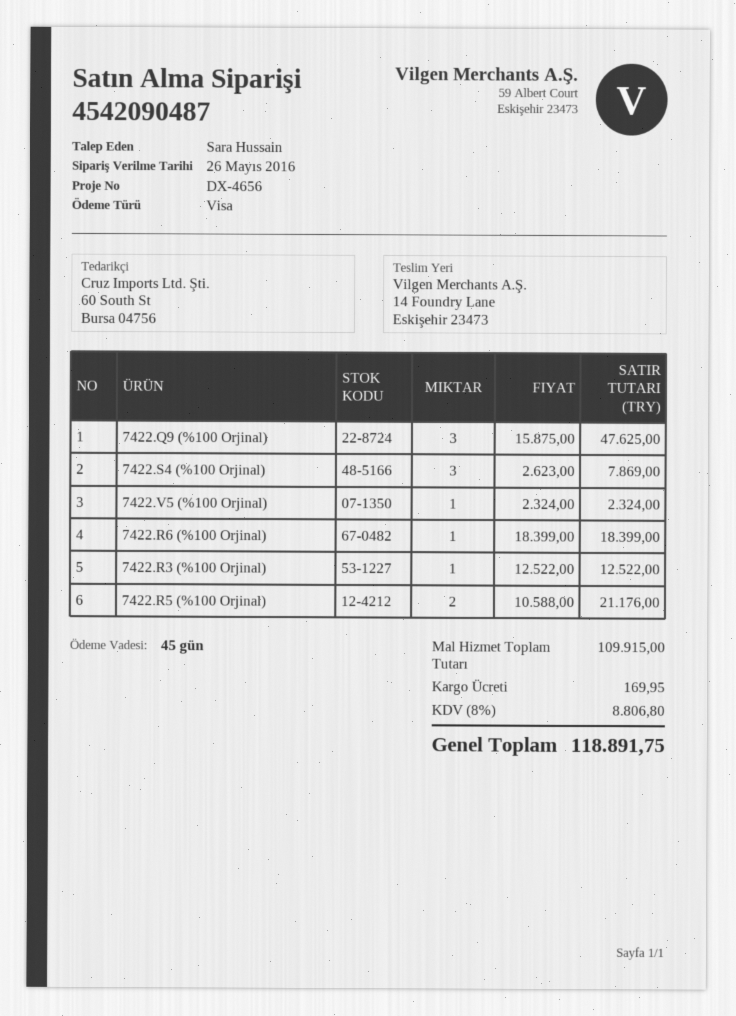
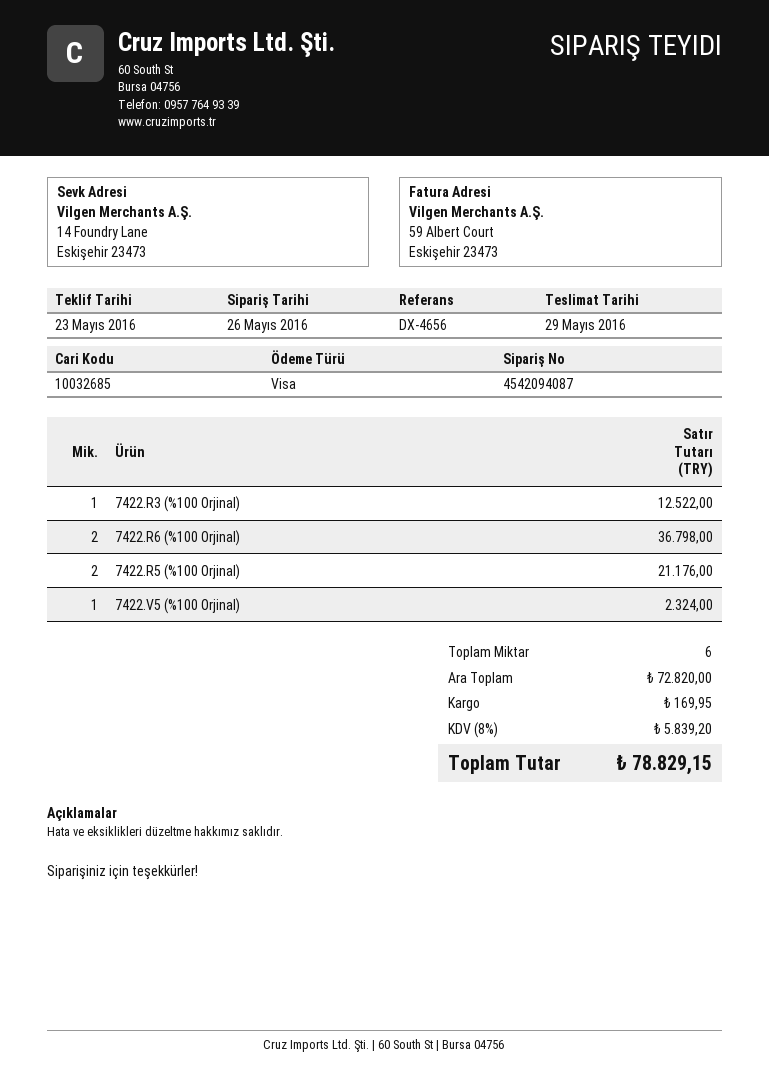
order number: 4542090487 -> 4542094087
7422.Q9 (%100 Orjinal): 3 for 47625.00 -> none
7422.S4 (%100 Orjinal): 3 for 7869.00 -> none
7422.R6 (%100 Orjinal): 1 for 18399.00 -> 2 for 36798.00
subtotal: 109915.00 -> 72820.00
tax: 8% = 8806.80 -> 8% = 5839.20
total: 118891.75 -> 78829.15

